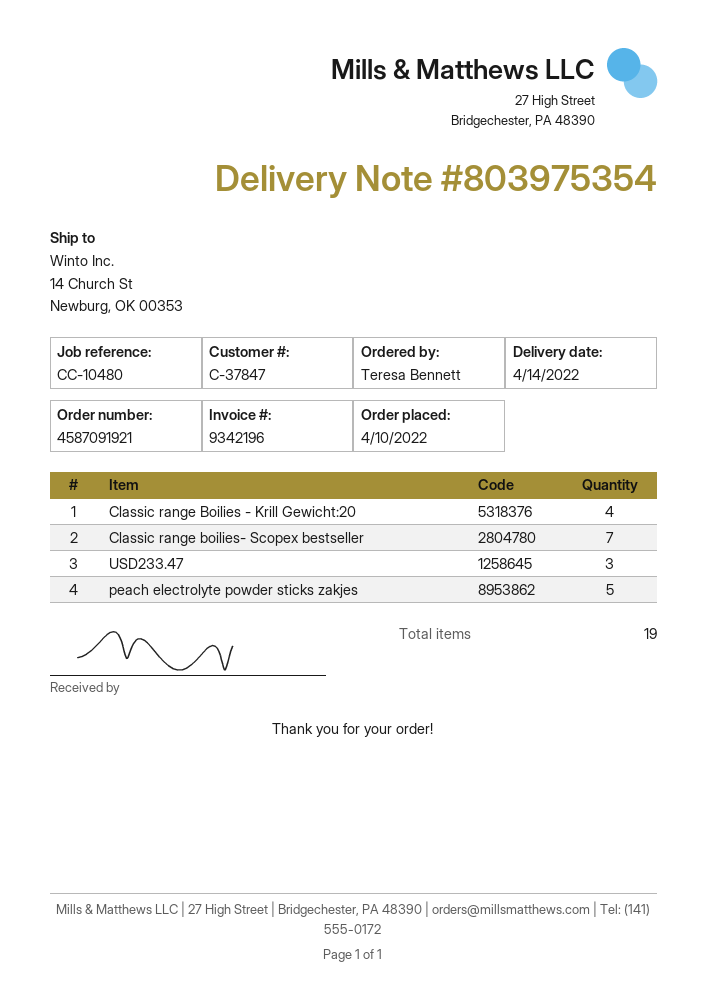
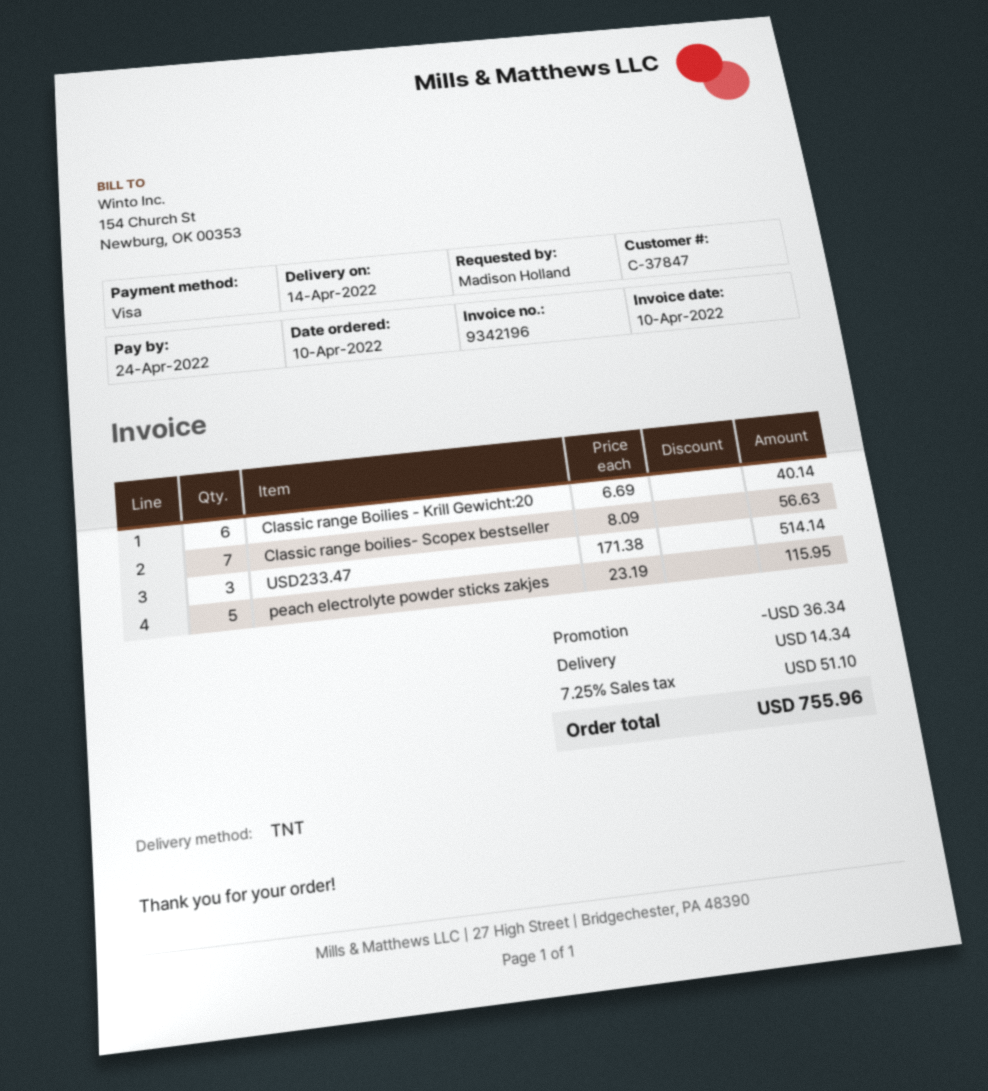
ordered by: Teresa Bennett -> Madison Holland
Classic range Boilies - Krill Gewicht:20: 4 -> 6

